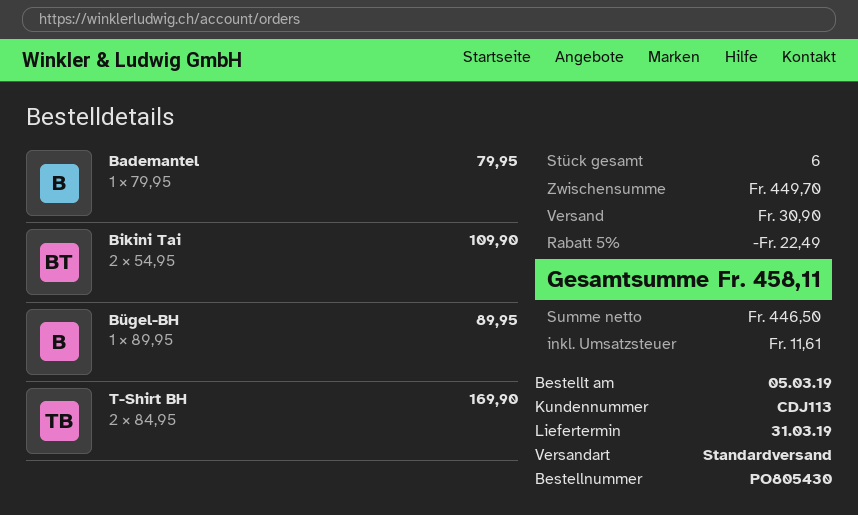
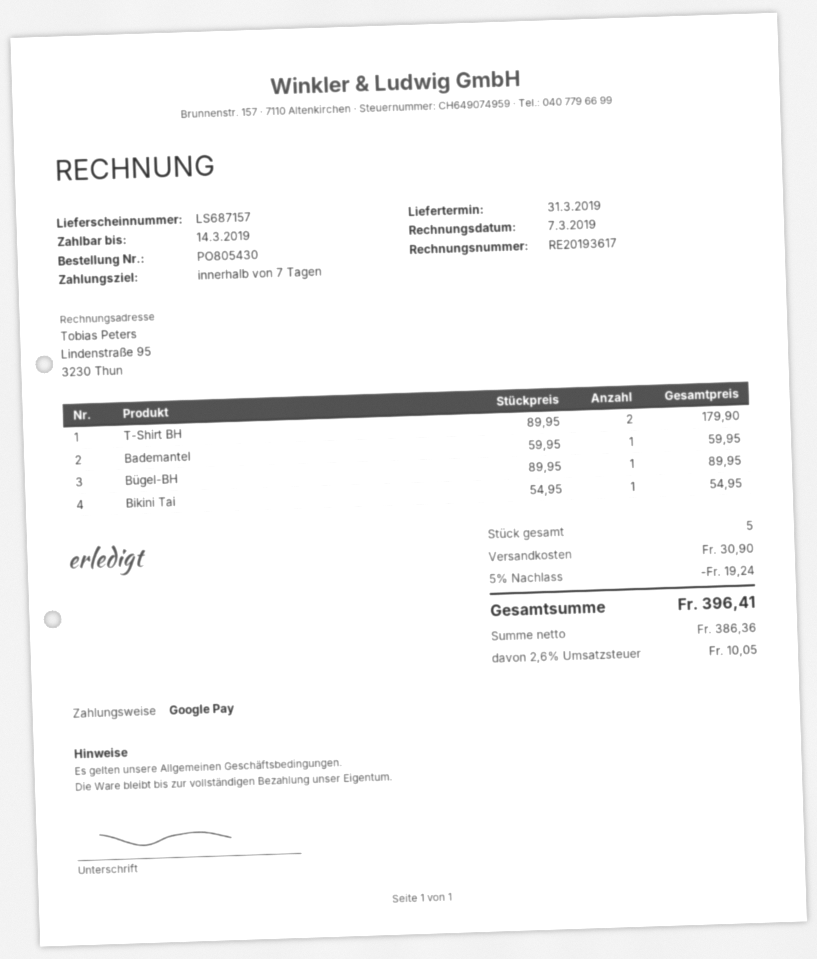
Bademantel: 1 x 79.95 = 79.95 -> 1 x 59.95 = 59.95
Bikini Tai: 2 x 54.95 = 109.90 -> 1 x 54.95 = 54.95
T-Shirt BH: 2 x 84.95 = 169.90 -> 2 x 89.95 = 179.90
total quantity: 6 -> 5
discount: 5% = 22.49 -> 5% = 19.24
net: 446.50 -> 386.36
tax: 11.61 -> 10.05
total: 458.11 -> 396.41

